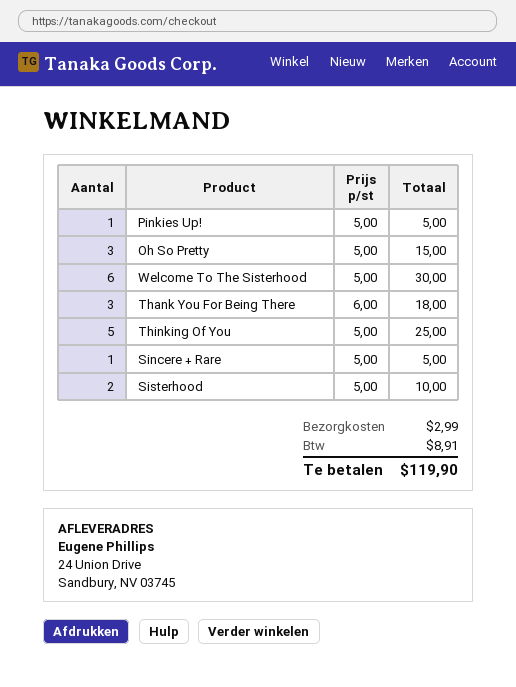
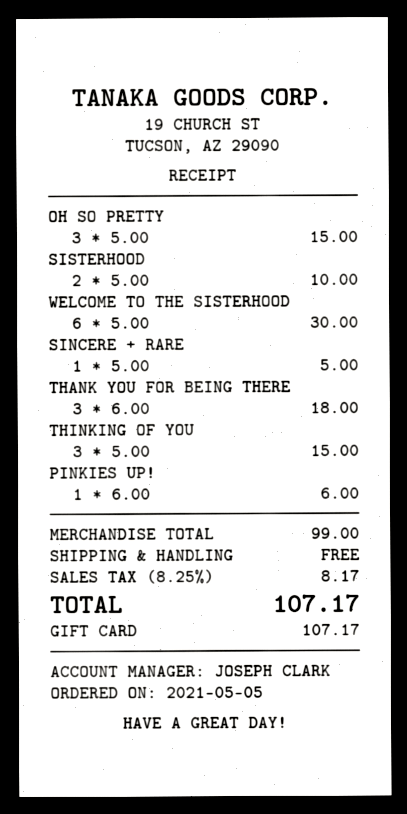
Pinkies Up!: 1 x 5.00 = 5.00 -> 1 x 6.00 = 6.00
Thinking Of You: 5 x 5.00 = 25.00 -> 3 x 5.00 = 15.00
shipping: 2.99 -> 0.00
tax: 8.91 -> 8.17
total: 119.90 -> 107.17

